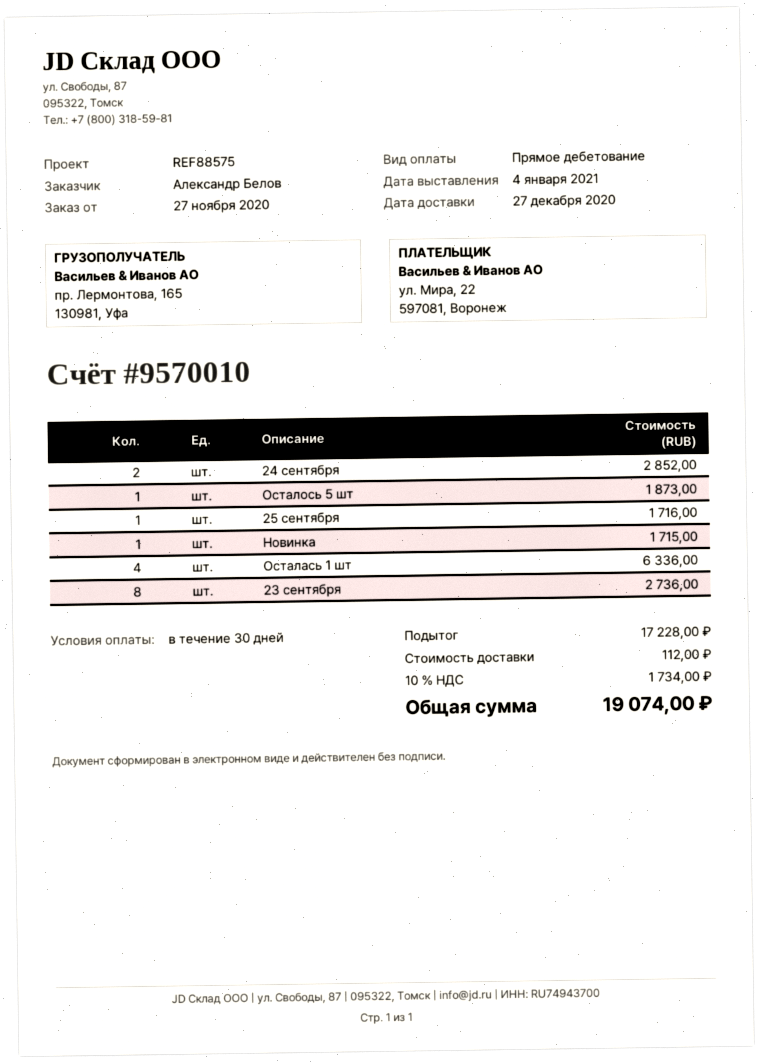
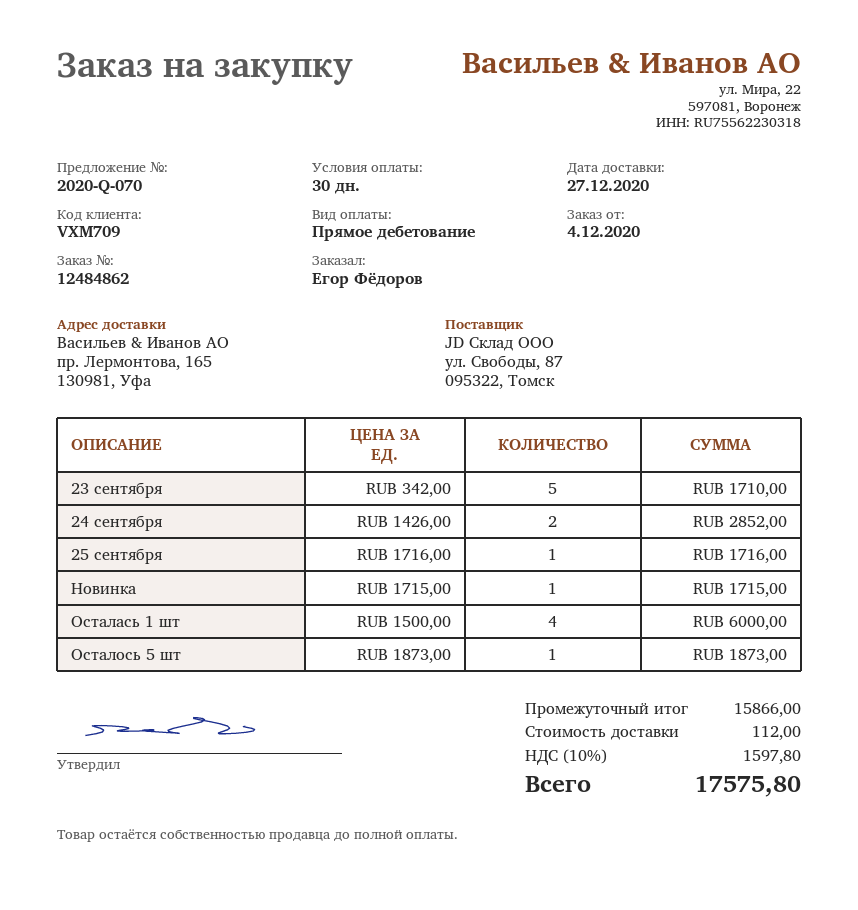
order date: 2020-11-27 -> 2020-12-04
ordered by: Александр Белов -> Егор Фёдоров
Осталась 1 шт: 4 for 6336.00 -> 4 for 6000.00
23 сентября: 8 for 2736.00 -> 5 for 1710.00
subtotal: 17228.00 -> 15866.00
tax: 10% = 1734.00 -> 10% = 1597.80
total: 19074.00 -> 17575.80

